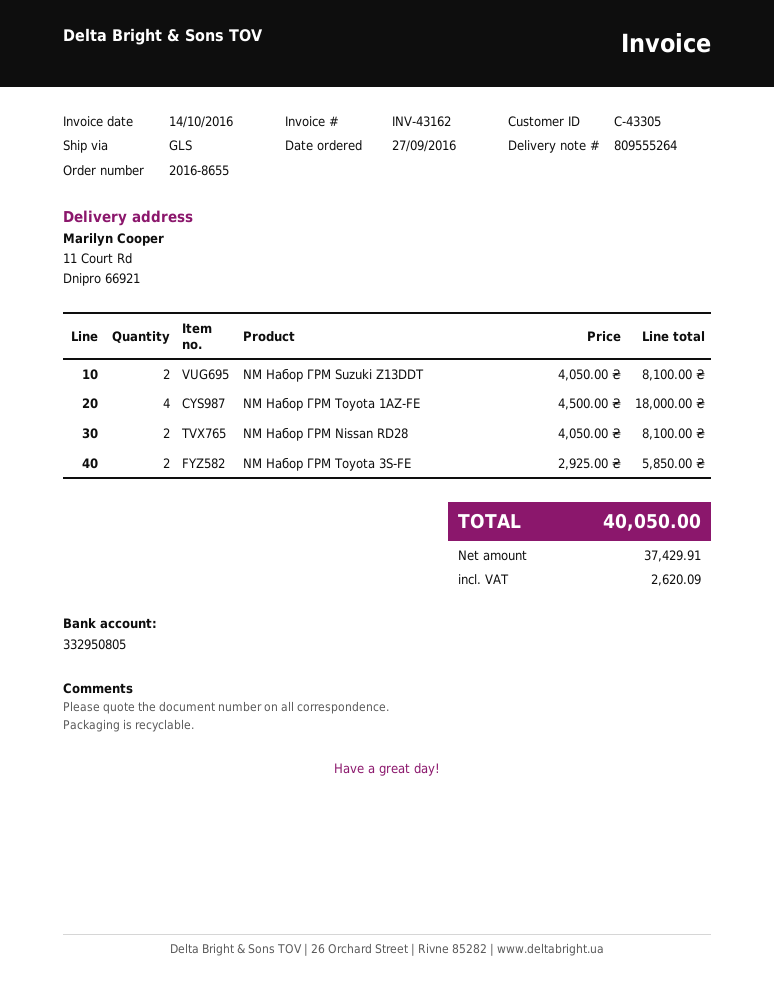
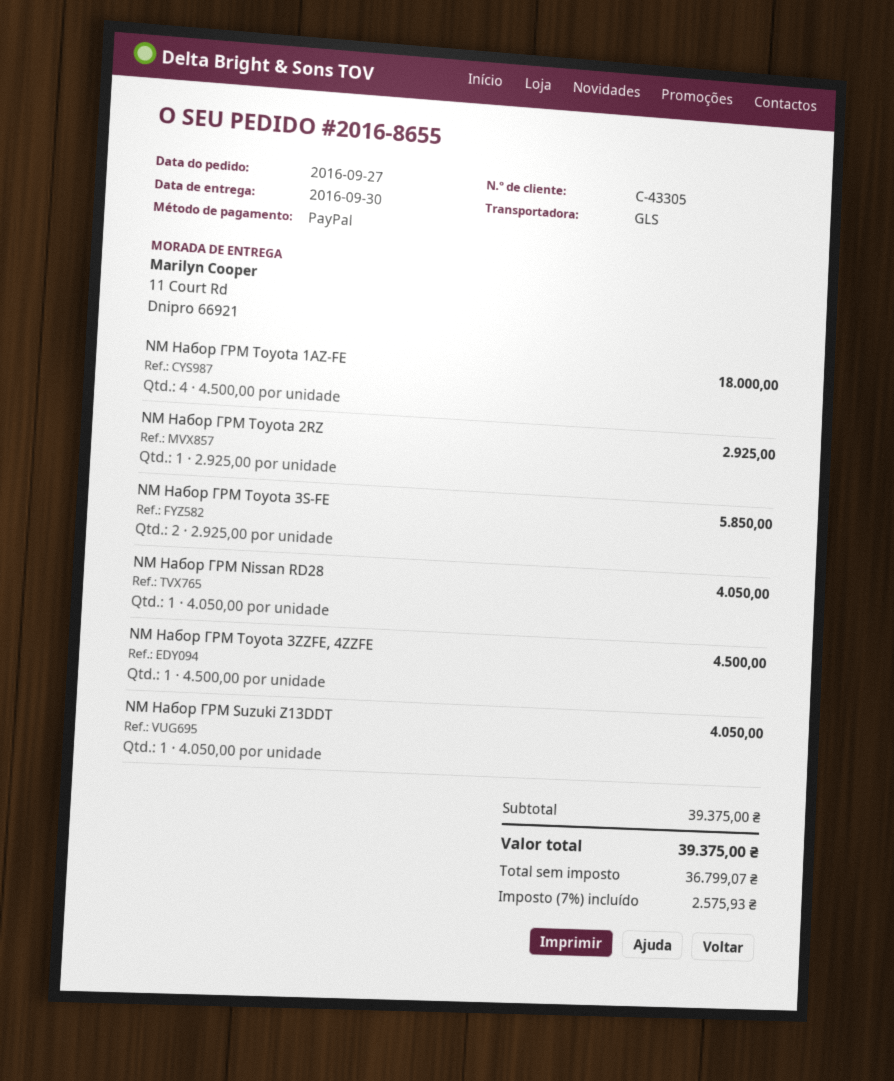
NM Набор ГРМ Suzuki Z13DDT: 2 x 4050.00 = 8100.00 -> 1 x 4050.00 = 4050.00
NM Набор ГРМ Nissan RD28: 2 x 4050.00 = 8100.00 -> 1 x 4050.00 = 4050.00
NM Набор ГРМ Toyota 2RZ: none -> 1 x 2925.00 = 2925.00
NM Набор ГРМ Toyota 3ZZFE, 4ZZFE: none -> 1 x 4500.00 = 4500.00
net: 37429.91 -> 36799.07
tax: 2620.09 -> 2575.93
total: 40050.00 -> 39375.00

